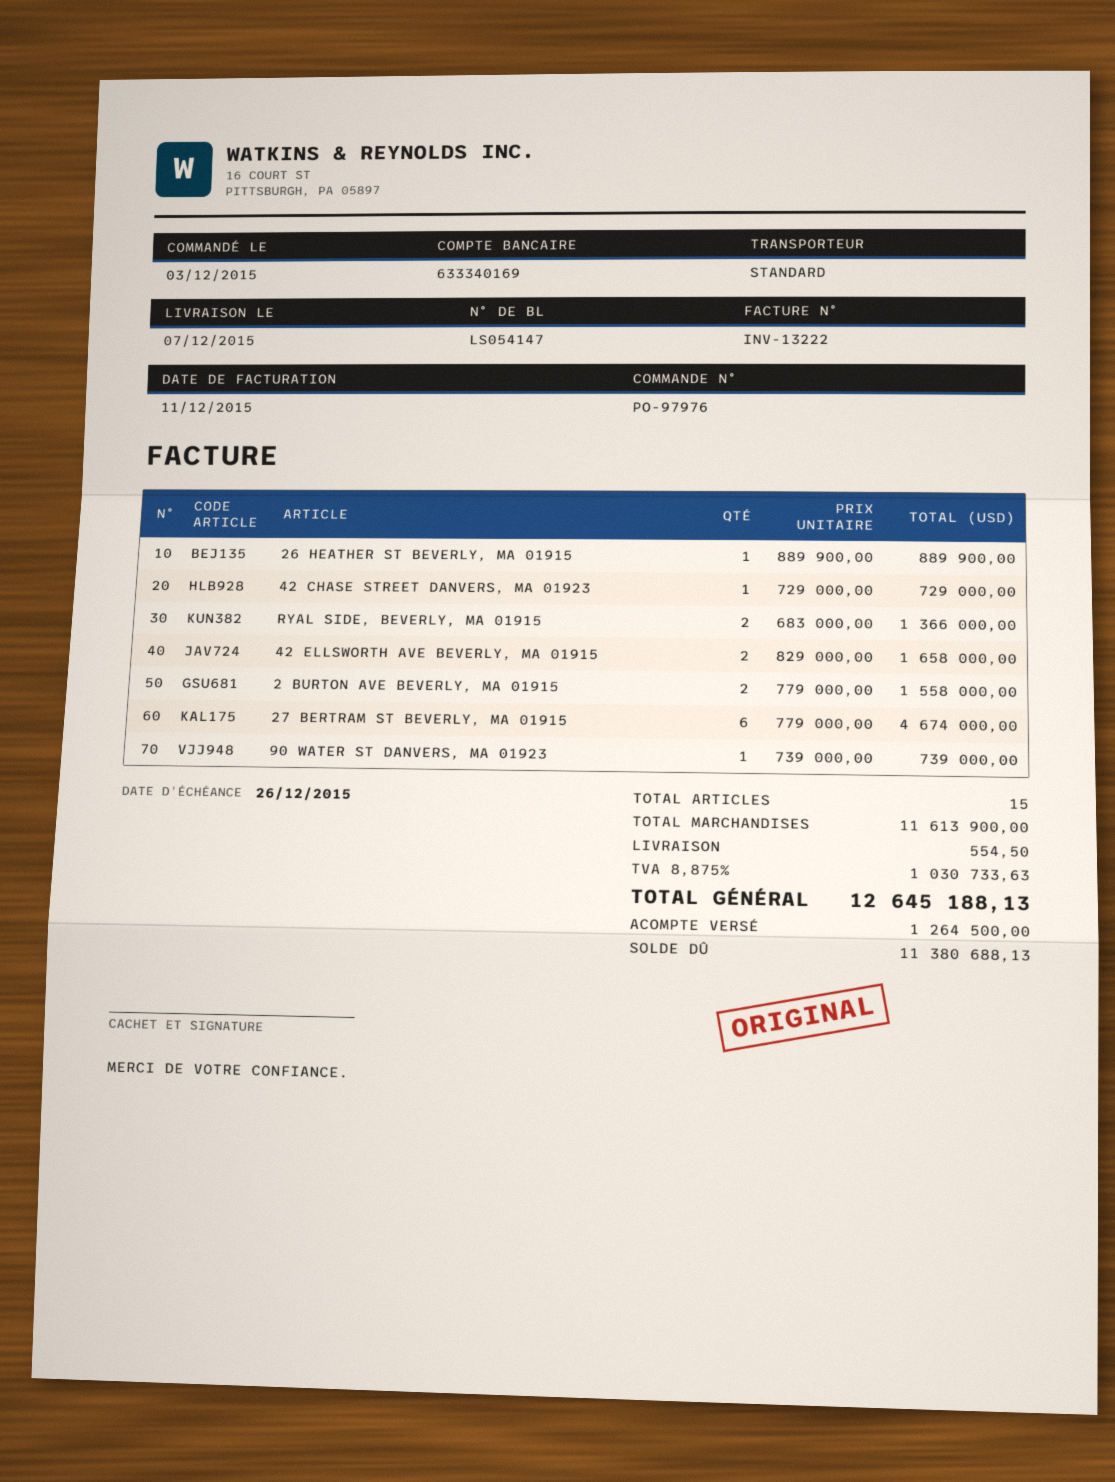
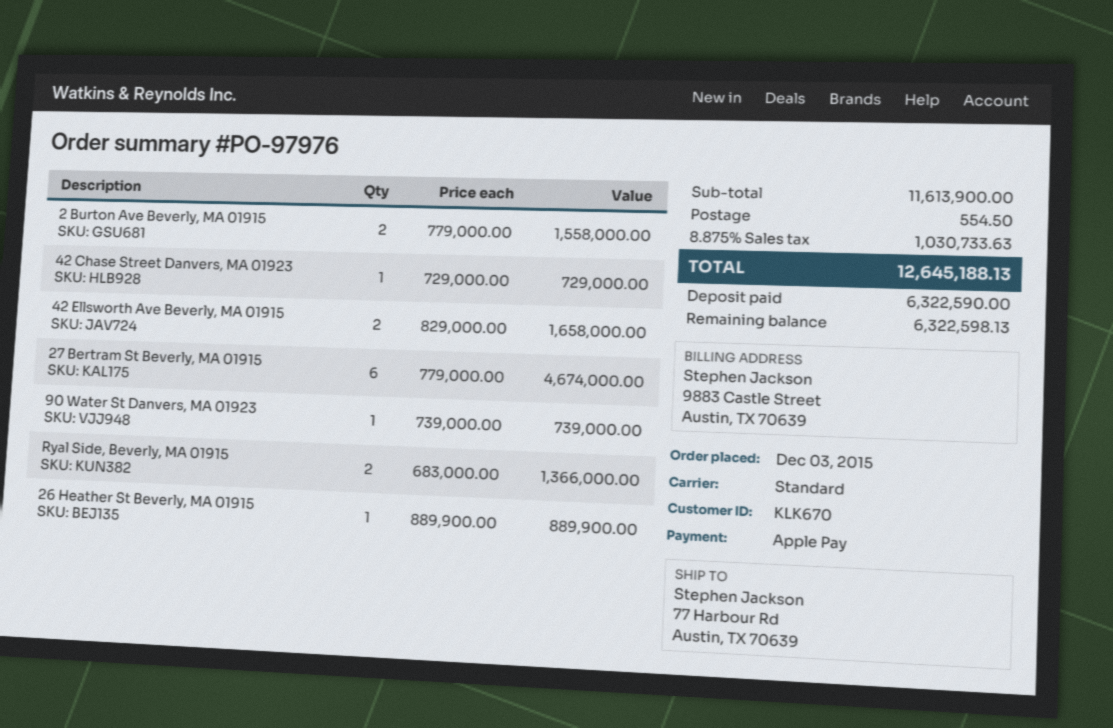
deposit: 1264500.00 -> 6322590.00
balance: 11380688.13 -> 6322598.13

